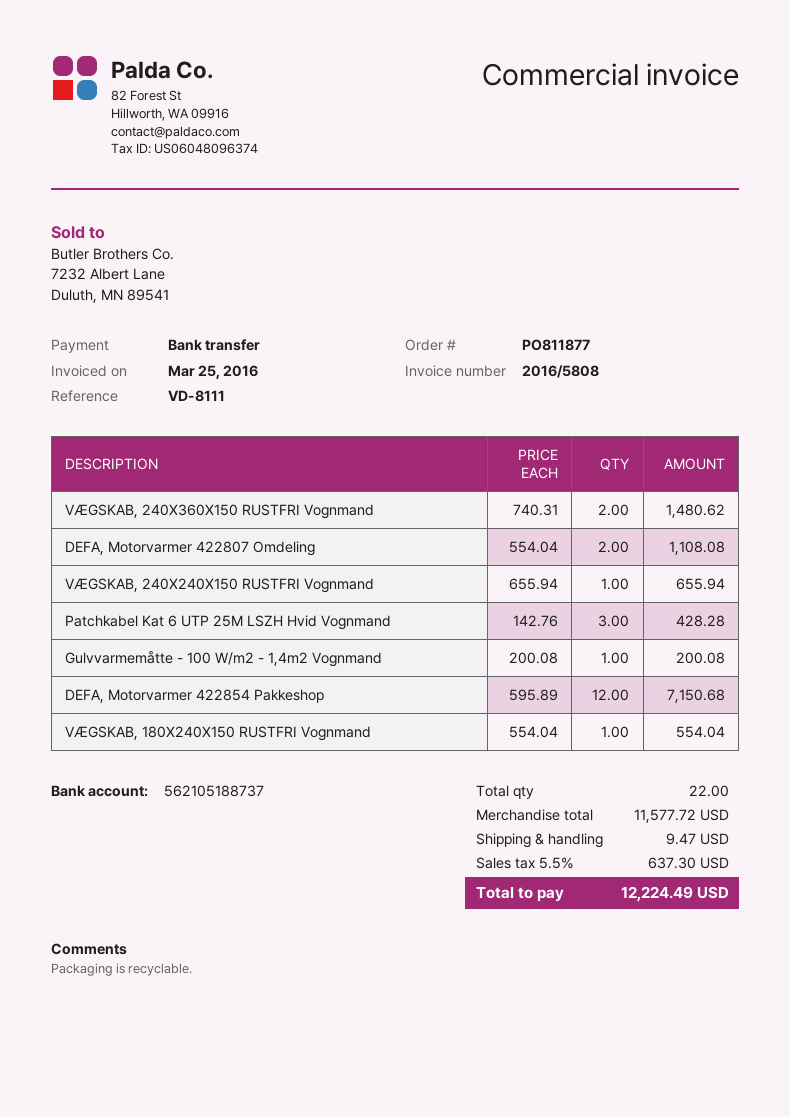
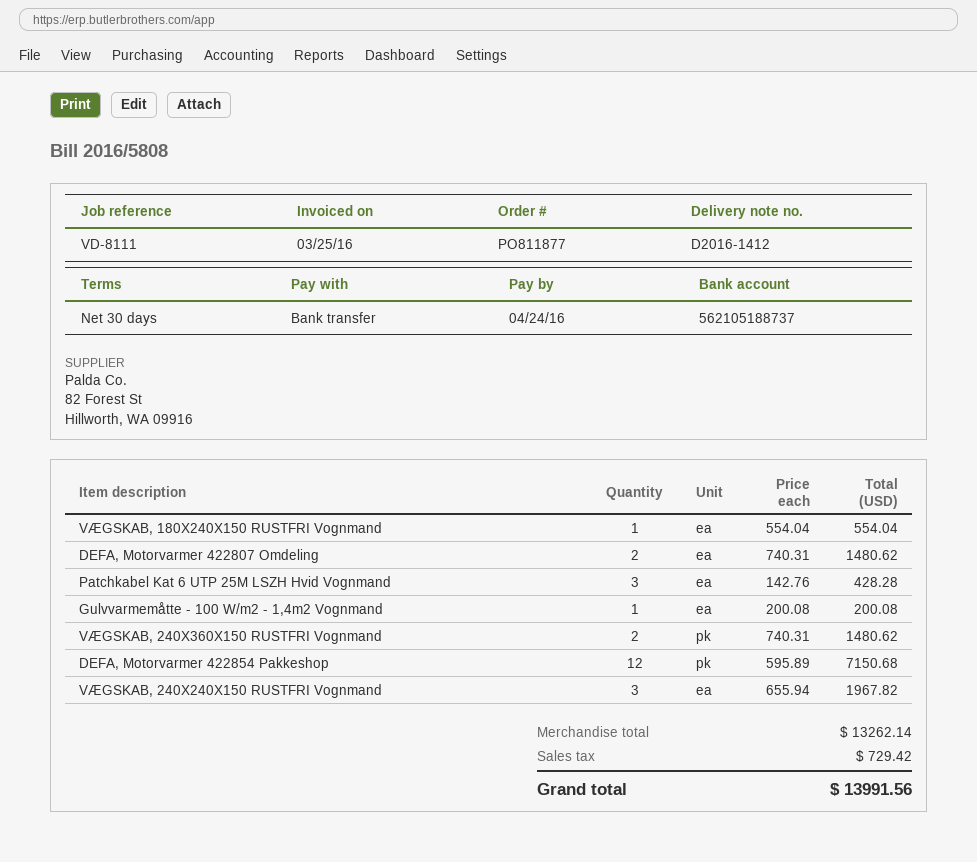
DEFA, Motorvarmer 422807 Omdeling: 2 x 554.04 = 1108.08 -> 2 x 740.31 = 1480.62
VÆGSKAB, 240X240X150 RUSTFRI Vognmand: 1 x 655.94 = 655.94 -> 3 x 655.94 = 1967.82
subtotal: 11577.72 -> 13262.14
shipping: 9.47 -> none
tax: 637.30 -> 729.42
total: 12224.49 -> 13991.56

